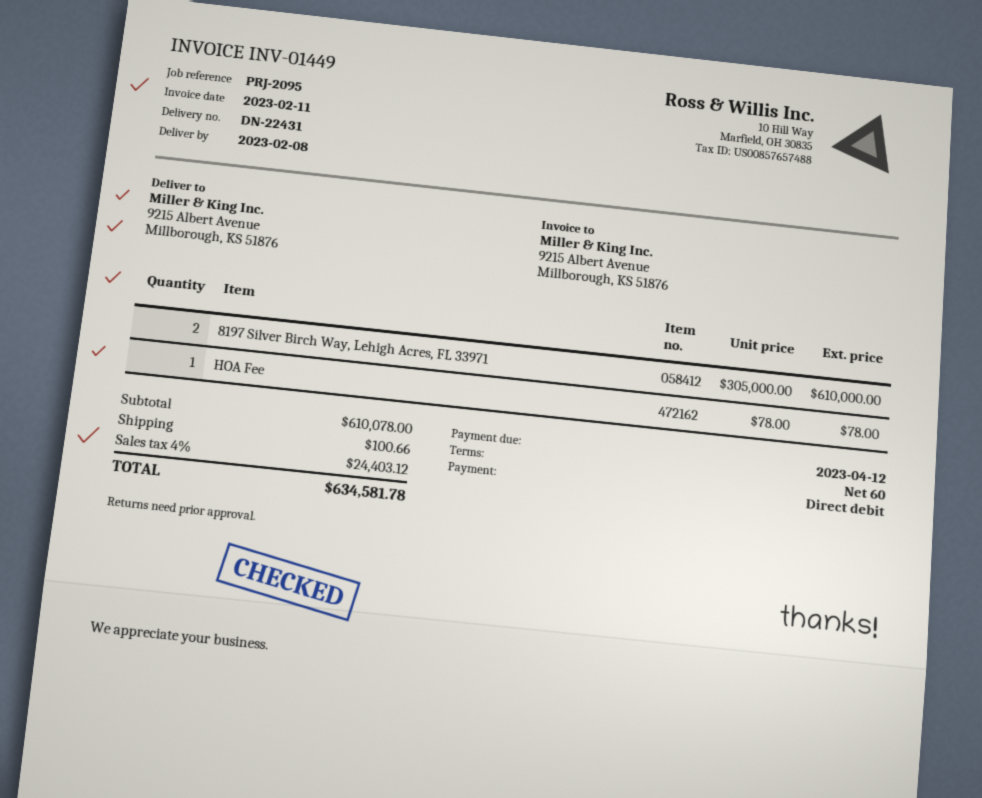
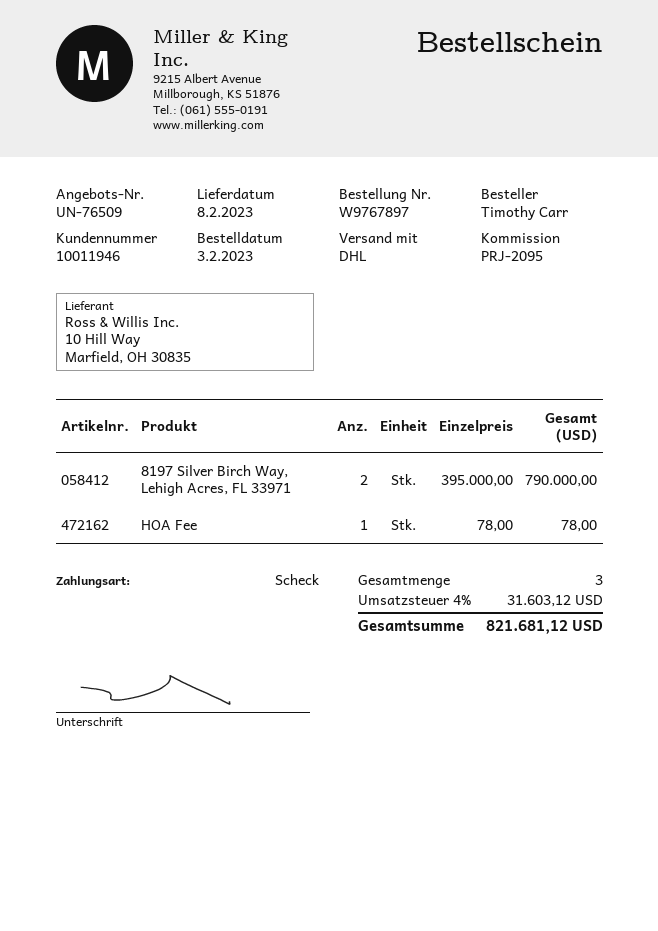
payment method: direct debit -> cheque
8197 Silver Birch Way, Lehigh Acres, FL 33971: 2 x 305000.00 = 610000.00 -> 2 x 395000.00 = 790000.00
shipping: 100.66 -> none
tax: 4% = 24403.12 -> 4% = 31603.12
total: 634581.78 -> 821681.12

